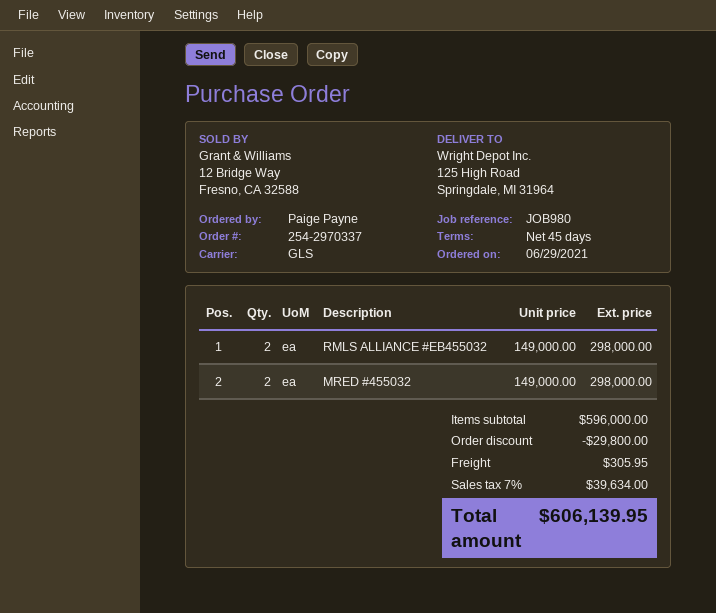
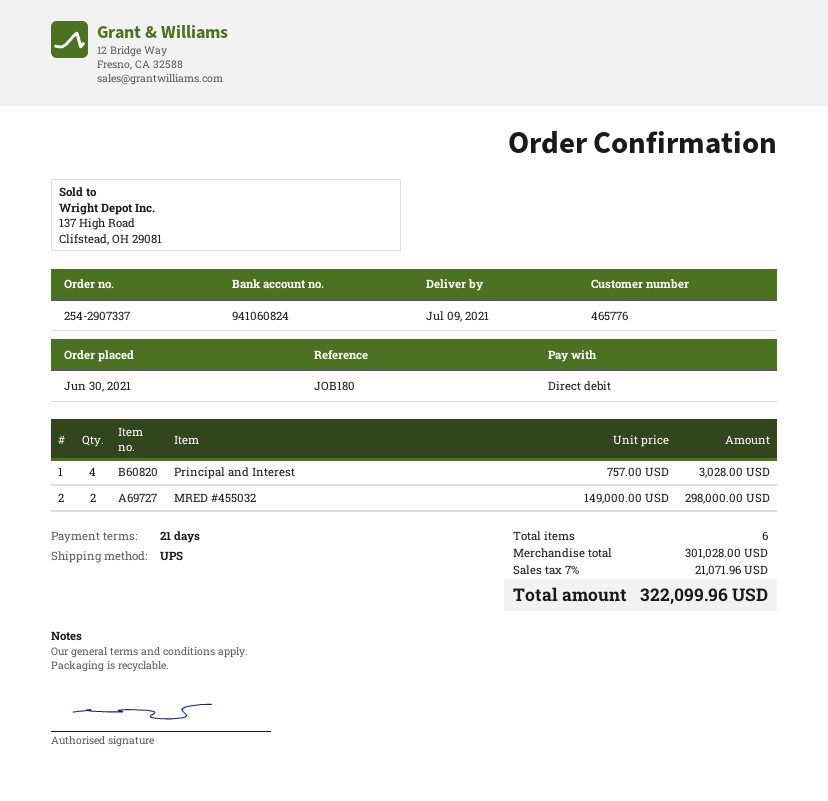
order number: 254-2970337 -> 254-2907337
order date: 2021-06-29 -> 2021-06-30
payment terms: 45 days -> 21 days
reference: JOB980 -> JOB180
shipping method: GLS -> UPS
RMLS ALLIANCE #EB455032: 2 x 149000.00 = 298000.00 -> none
Principal and Interest: none -> 4 x 757.00 = 3028.00
subtotal: 596000.00 -> 301028.00
discount: 29800.00 -> none
shipping: 305.95 -> none
tax: 7% = 39634.00 -> 7% = 21071.96
total: 606139.95 -> 322099.96

